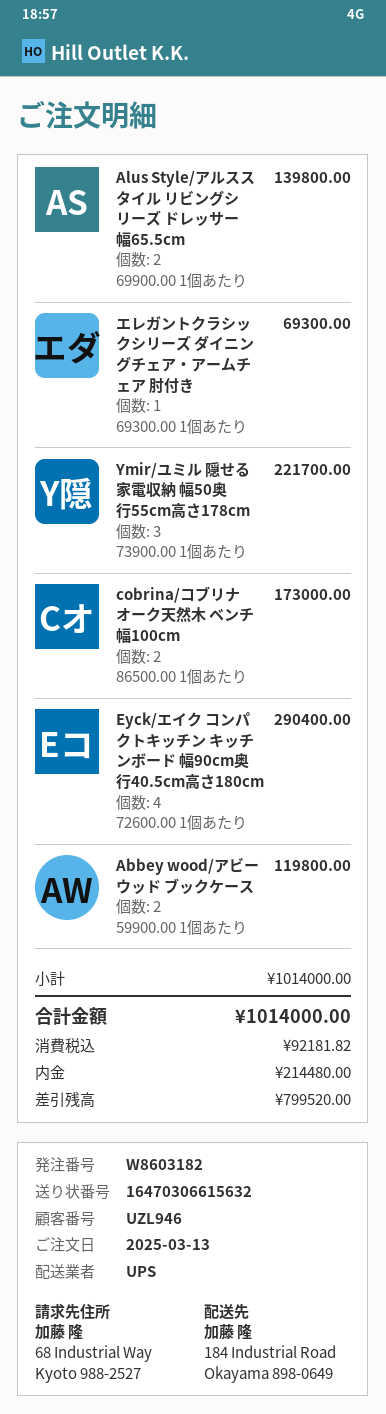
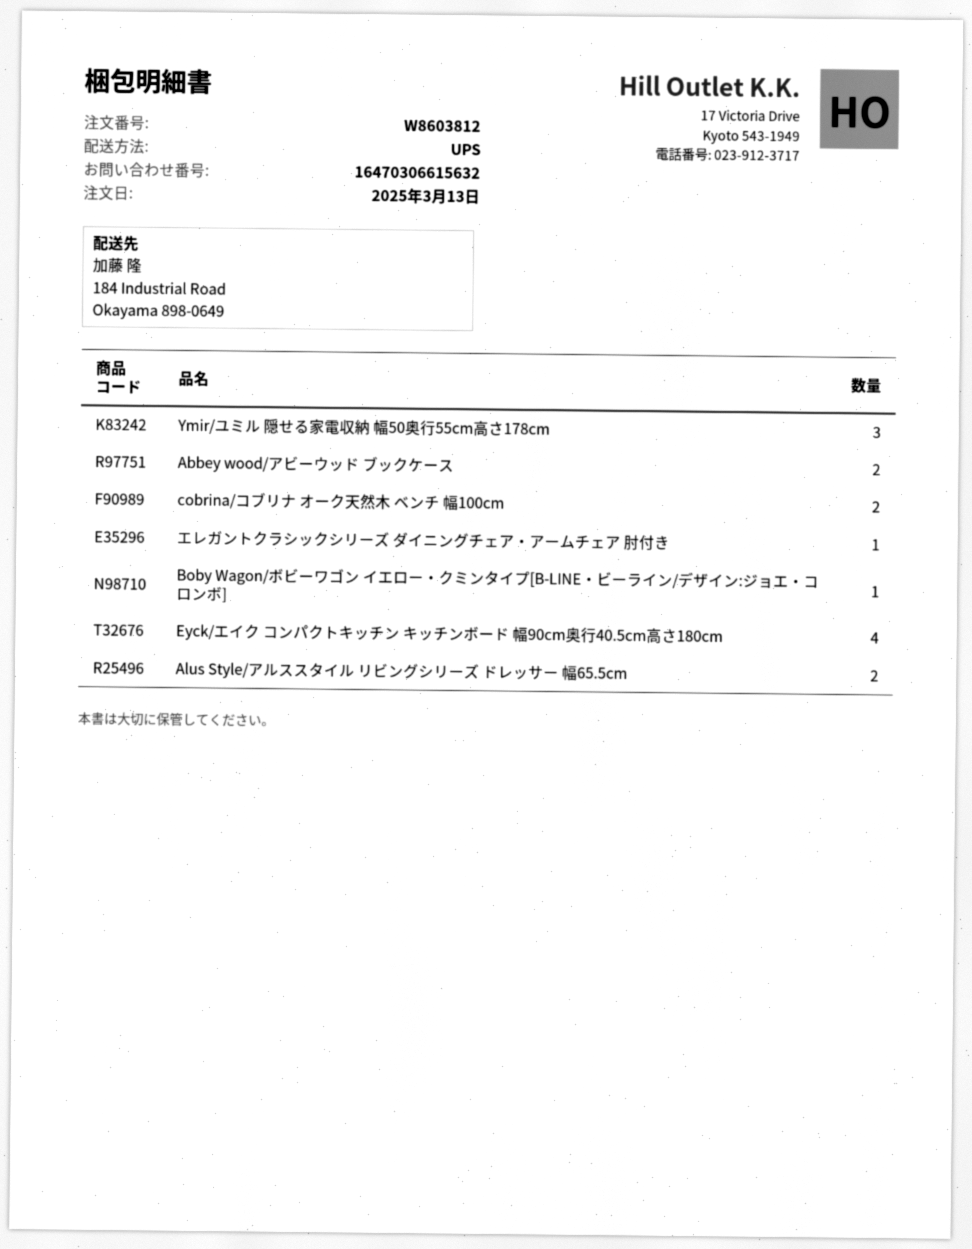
order number: W8603182 -> W8603812
Boby Wagon/ボビーワゴン イエロー・クミンタイプ[B-LINE・ビーライン/デザイン:ジョエ・コロンボ]: none -> 1

